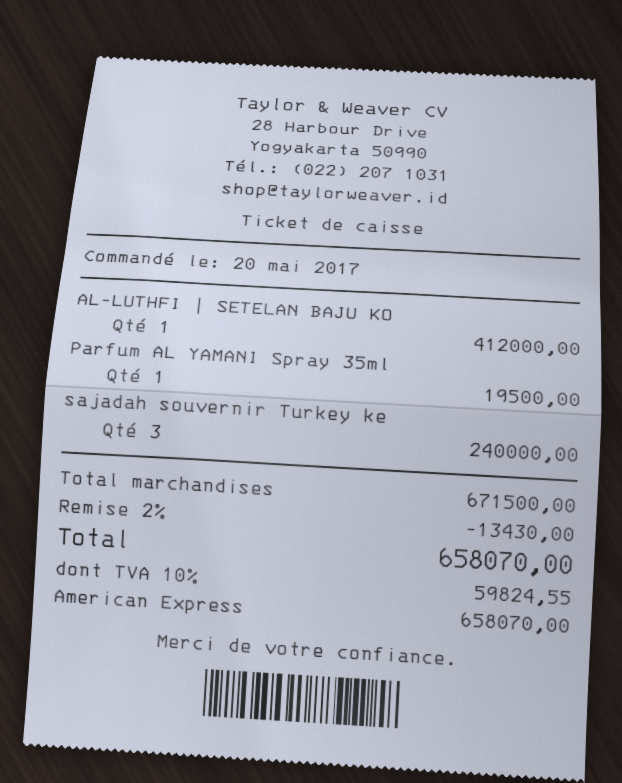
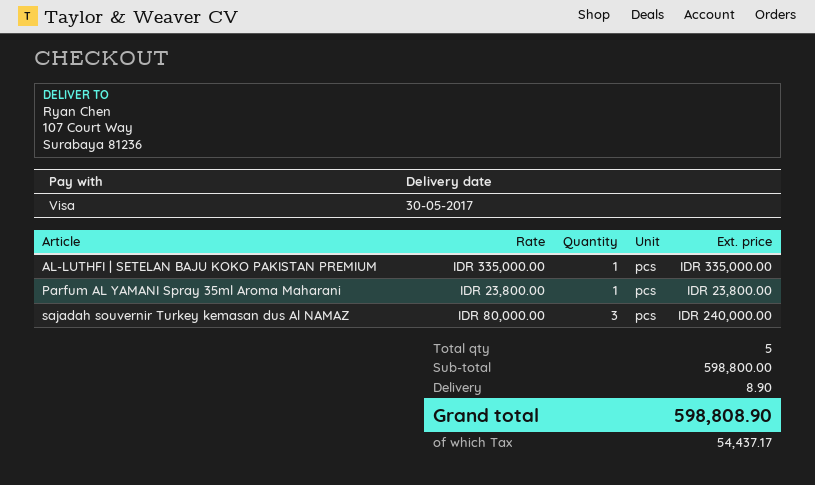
payment method: American Express -> Visa
AL-LUTHFI | SETELAN BAJU KO: 1 for 412000.00 -> 1 for 335000.00
Parfum AL YAMANI Spray 35ml: 1 for 19500.00 -> 1 for 23800.00
subtotal: 671500.00 -> 598800.00
discount: 2% = 13430.00 -> none
shipping: none -> 8.90
tax: 59824.55 -> 54437.17
total: 658070.00 -> 598808.90

